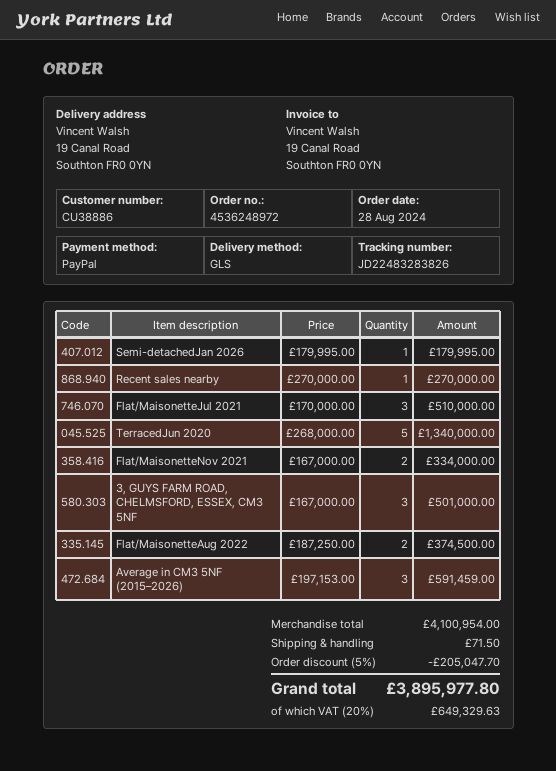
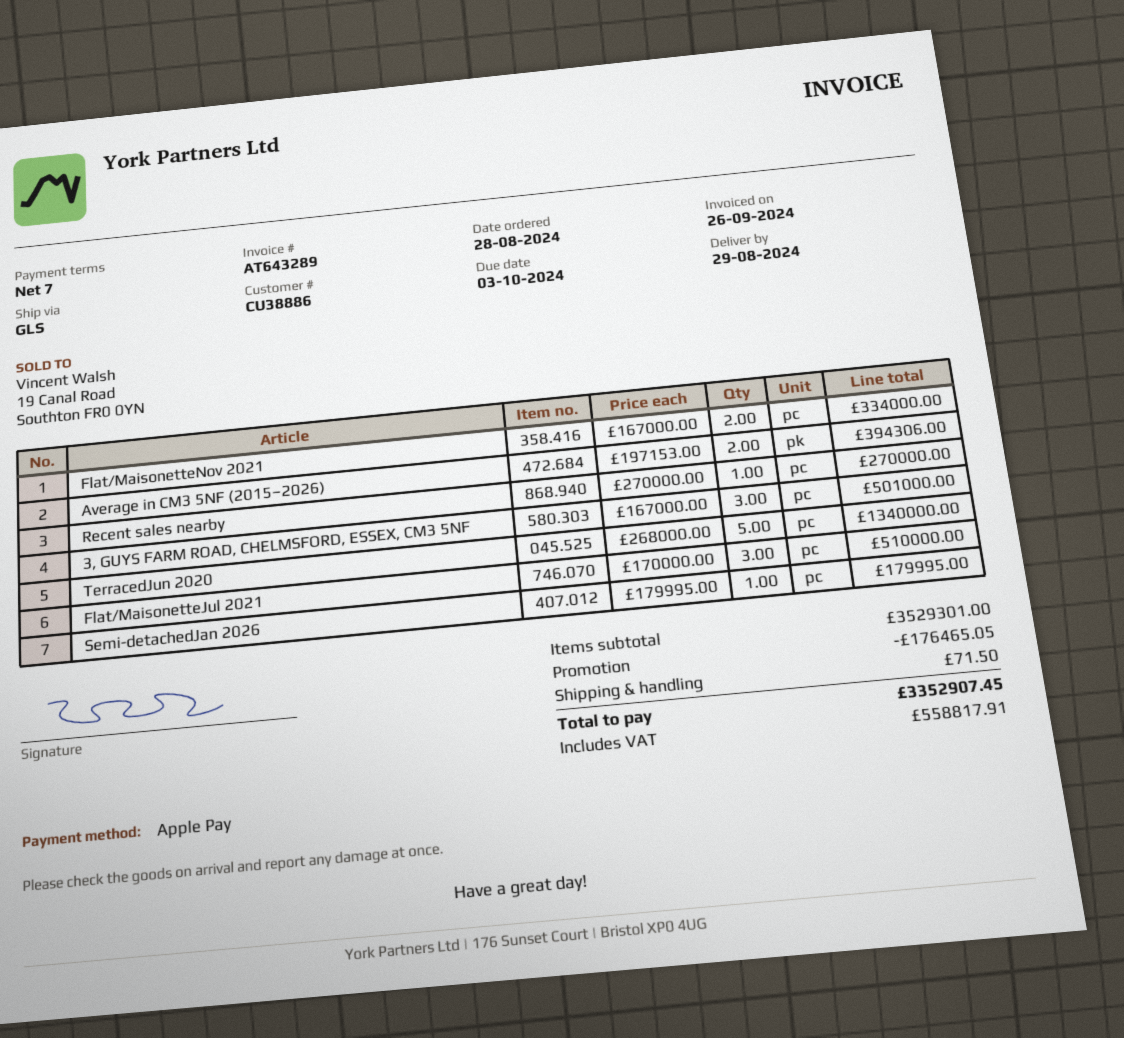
payment method: PayPal -> Apple Pay
Flat/MaisonetteAug 2022: 2 x 187250.00 = 374500.00 -> none
Average in CM3 5NF (2015–2026): 3 x 197153.00 = 591459.00 -> 2 x 197153.00 = 394306.00
subtotal: 4100954.00 -> 3529301.00
discount: 205047.70 -> 176465.05
tax: 649329.63 -> 558817.91
total: 3895977.80 -> 3352907.45

